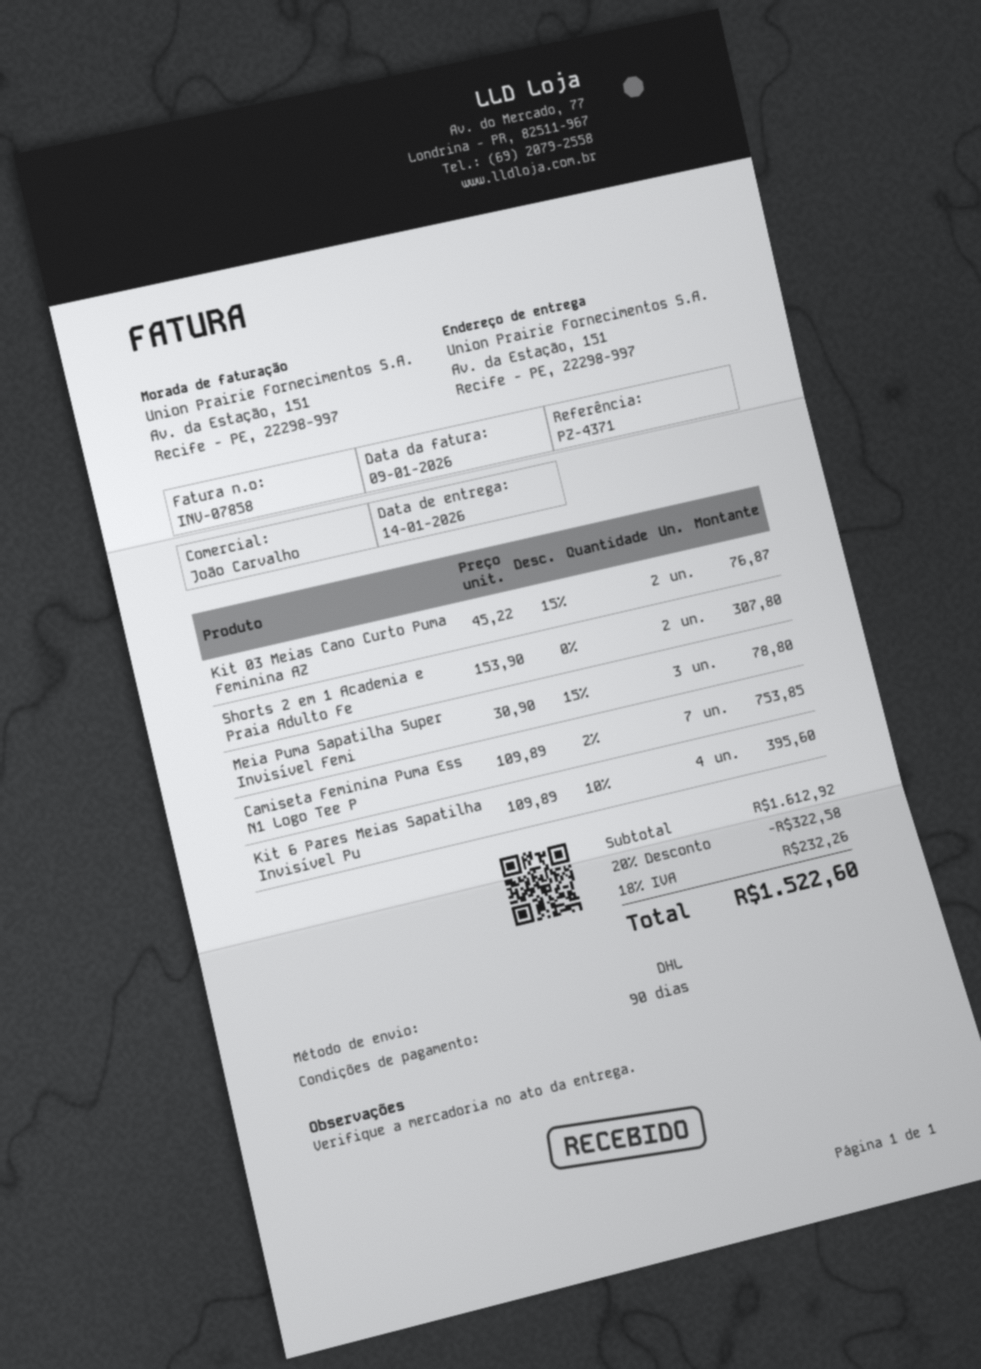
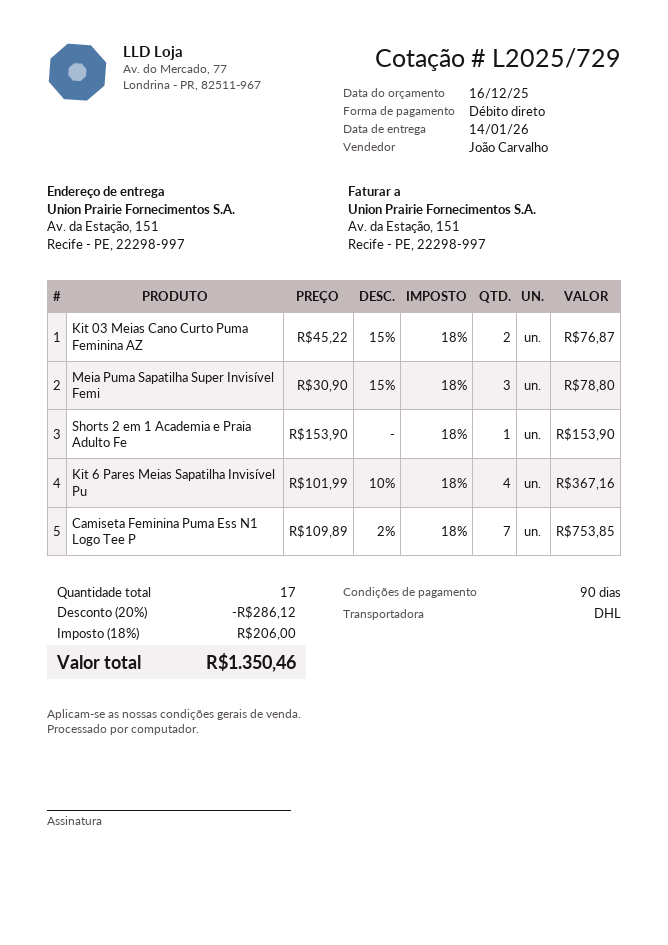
Shorts 2 em 1 Academia e Praia Adulto Fe: 2 x 153.90 = 307.80 -> 1 x 153.90 = 153.90
Kit 6 Pares Meias Sapatilha Invisível Pu: 4 x 109.89 - 10% = 395.60 -> 4 x 101.99 - 10% = 367.16
discount: 20% = 322.58 -> 20% = 286.12
tax: 18% = 232.26 -> 18% = 206.00
total: 1522.60 -> 1350.46

